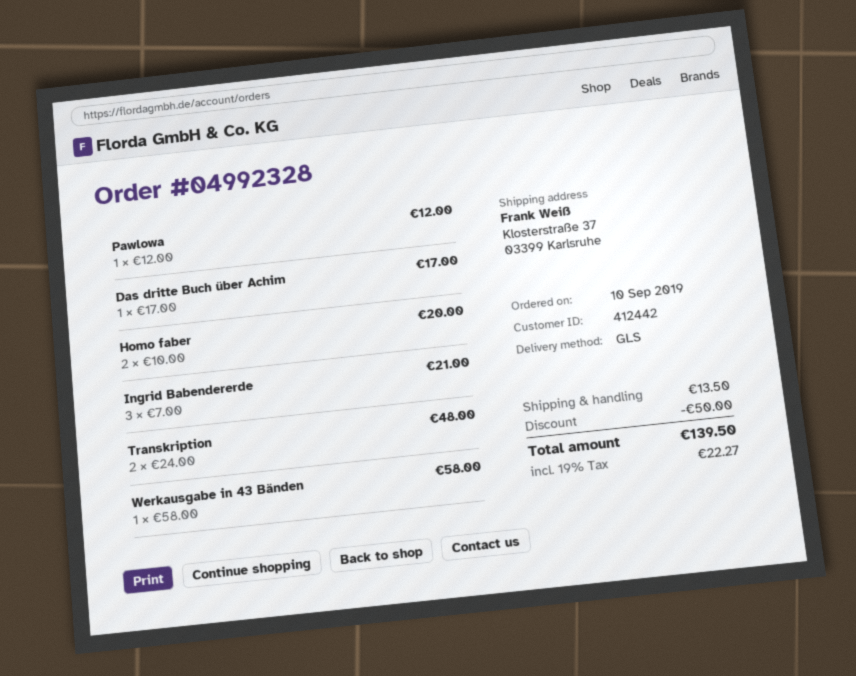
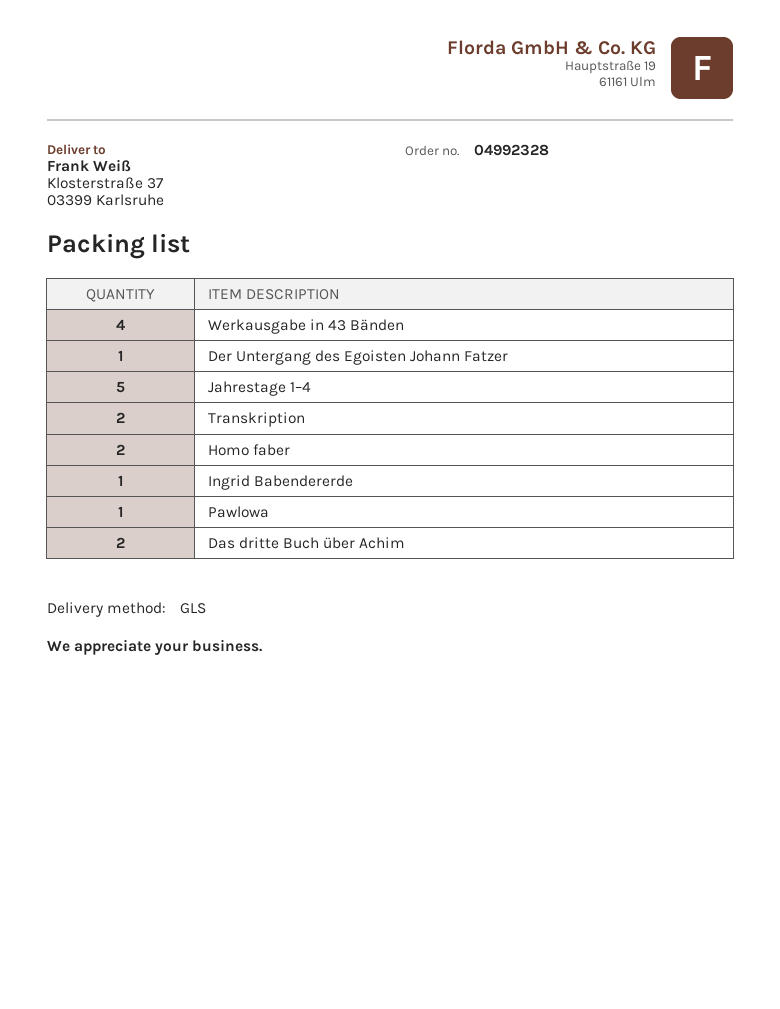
Das dritte Buch über Achim: 1 -> 2
Ingrid Babendererde: 3 -> 1
Werkausgabe in 43 Bänden: 1 -> 4
Der Untergang des Egoisten Johann Fatzer: none -> 1
Jahrestage 1–4: none -> 5

